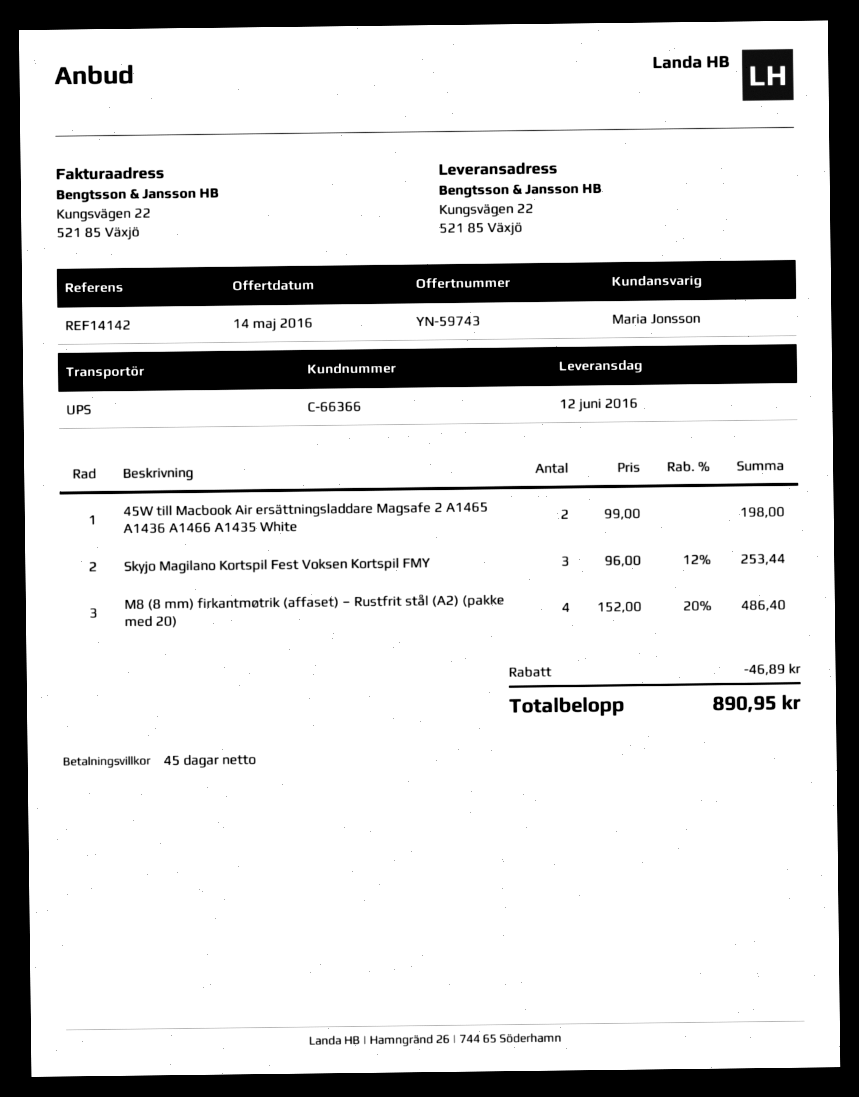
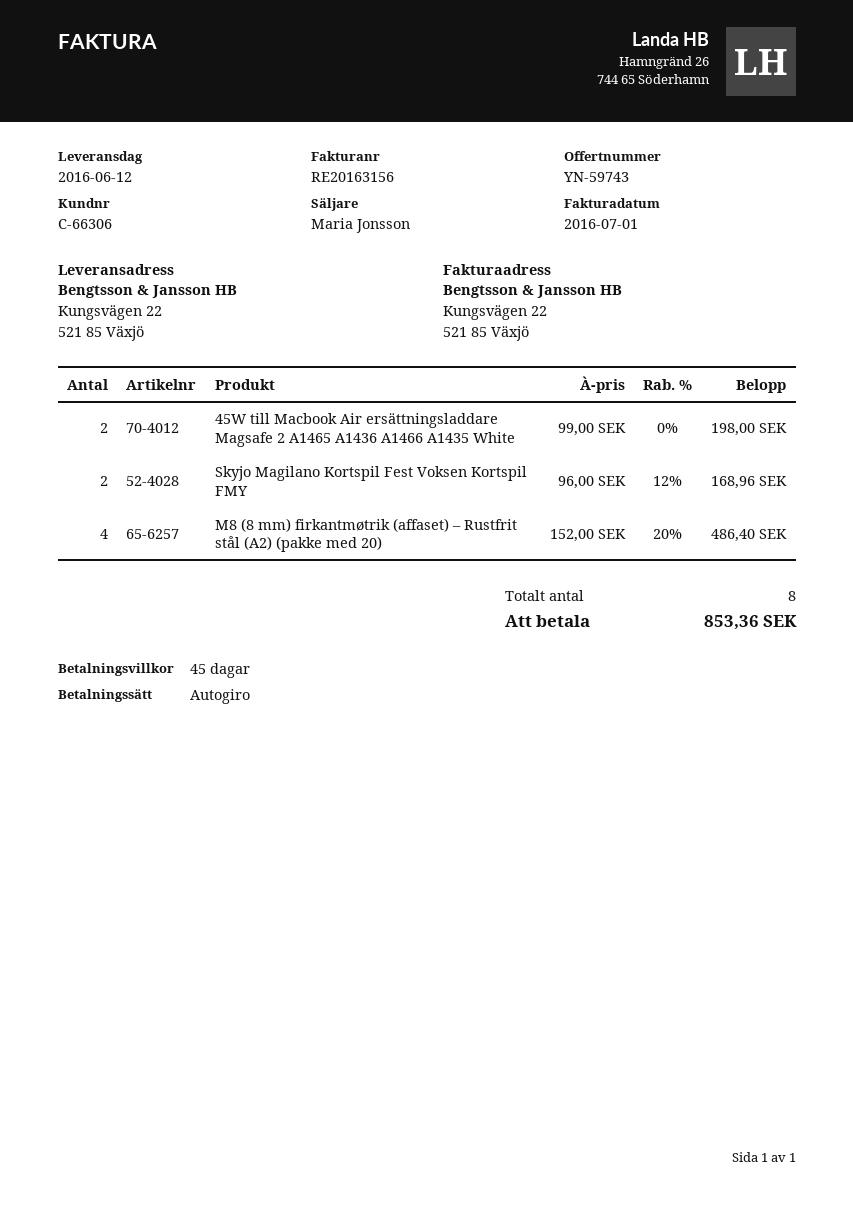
customer number: C-66366 -> C-66306
Skyjo Magilano Kortspil Fest Voksen Kortspil FMY: 3 x 96.00 - 12% = 253.44 -> 2 x 96.00 - 12% = 168.96
discount: 46.89 -> none
total: 890.95 -> 853.36

